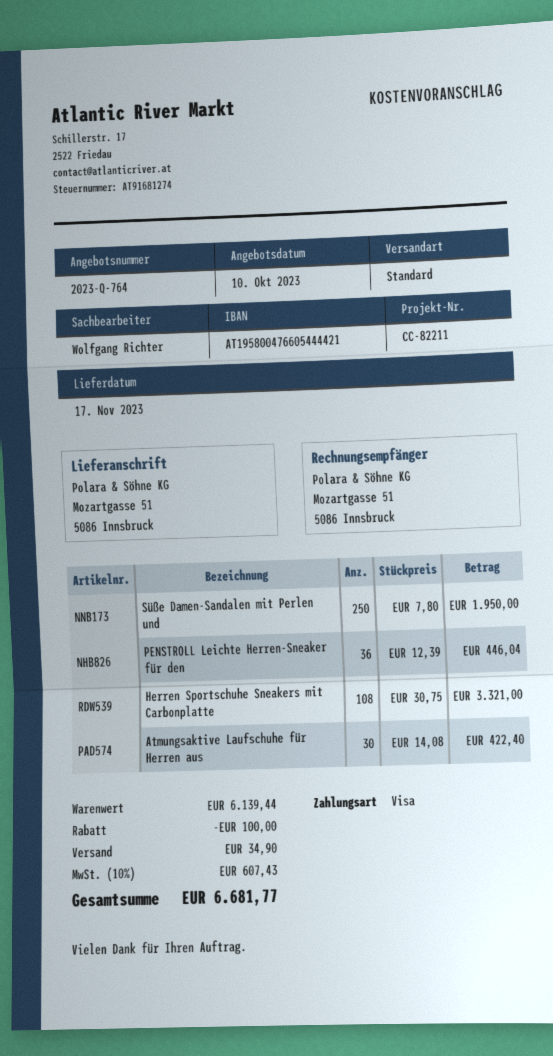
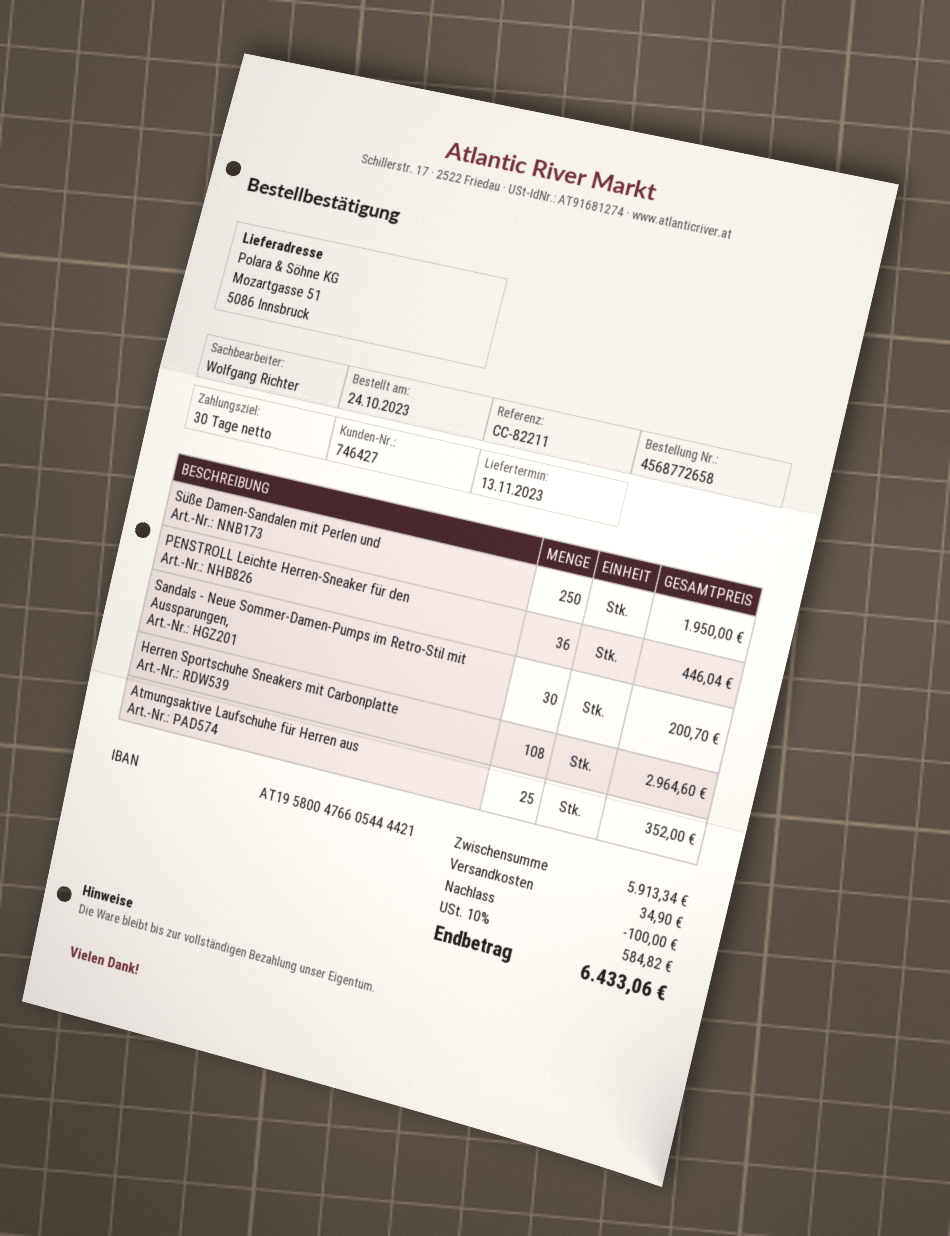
delivery date: 2023-11-17 -> 2023-11-13
Herren Sportschuhe Sneakers mit Carbonplatte: 108 for 3321.00 -> 108 for 2964.60
Atmungsaktive Laufschuhe für Herren aus: 30 for 422.40 -> 25 for 352.00
Sandals - Neue Sommer-Damen-Pumps im Retro-Stil mit Aussparungen,: none -> 30 for 200.70
subtotal: 6139.44 -> 5913.34
tax: 10% = 607.43 -> 10% = 584.82
total: 6681.77 -> 6433.06

